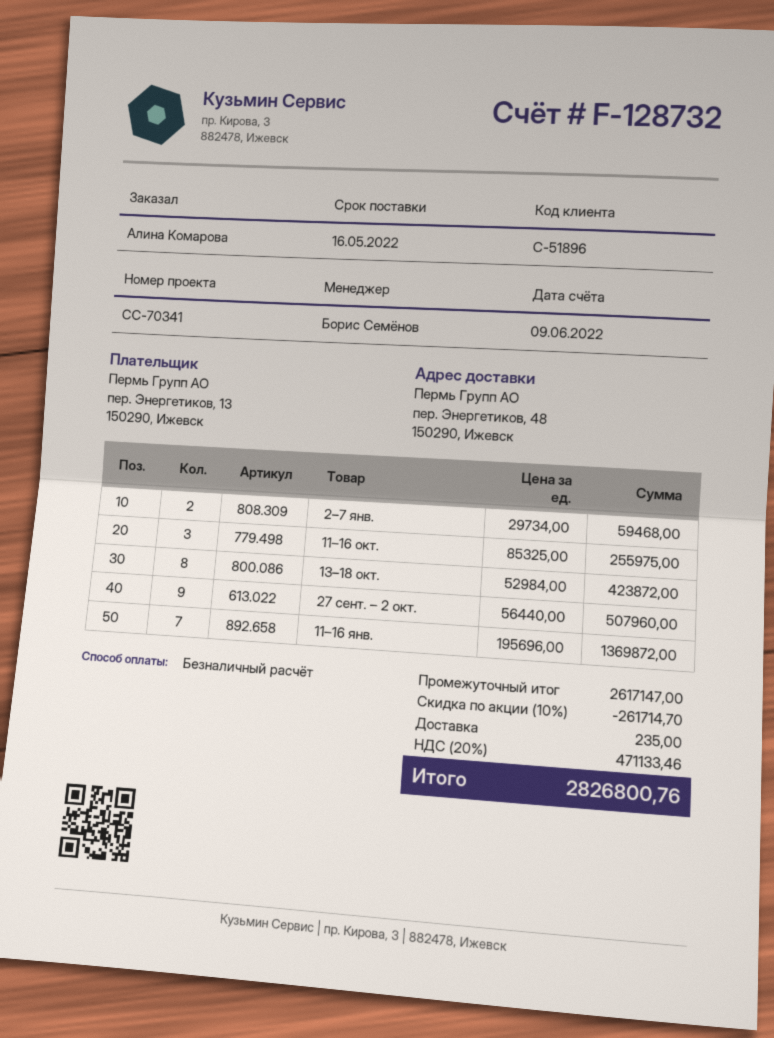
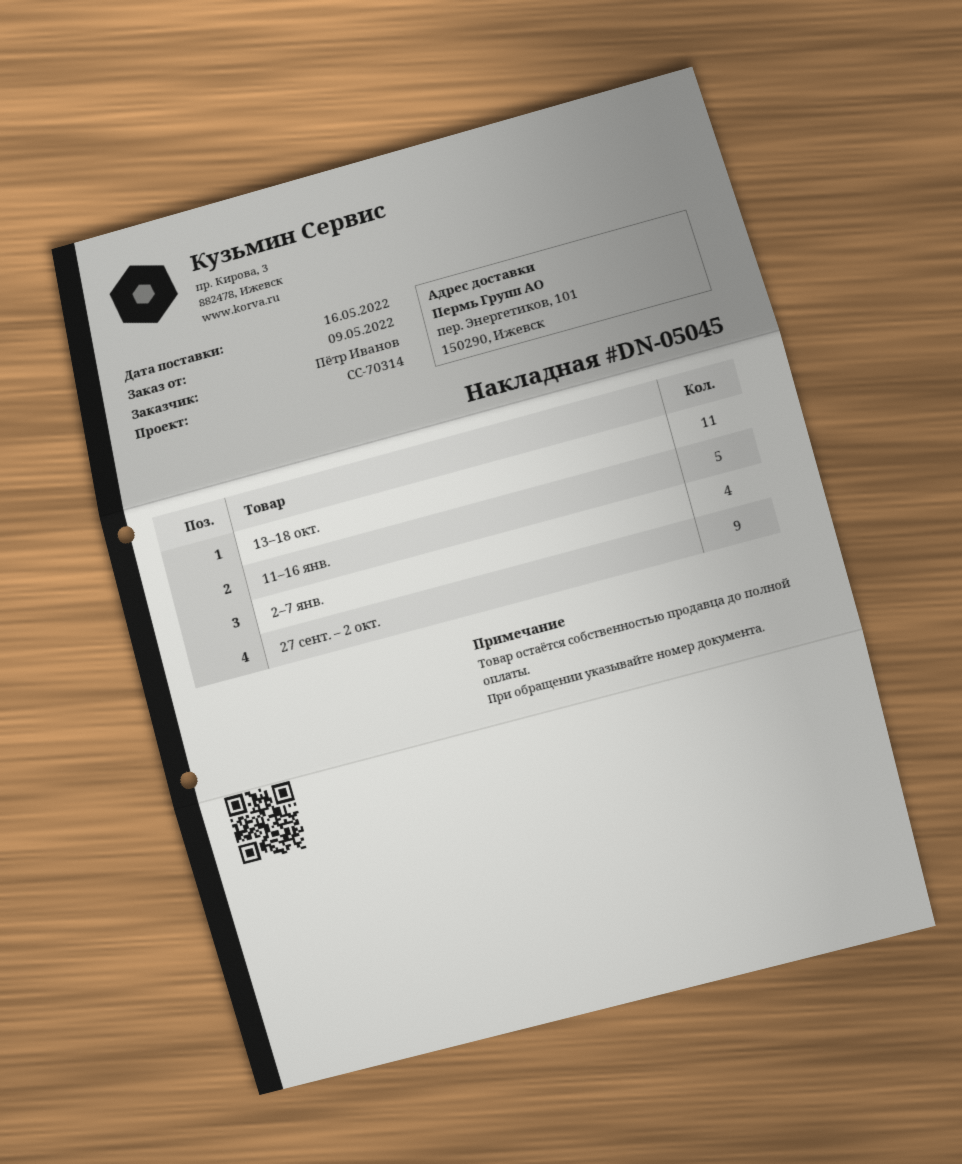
reference: CC-70341 -> CC-70314
ordered by: Алина Комарова -> Пётр Иванов
ship to: пер. Энергетиков, 48, 150290, Ижевск -> пер. Энергетиков, 101, 150290, Ижевск
2–7 янв.: 2 -> 4
11–16 окт.: 3 -> none
13–18 окт.: 8 -> 11
11–16 янв.: 7 -> 5

